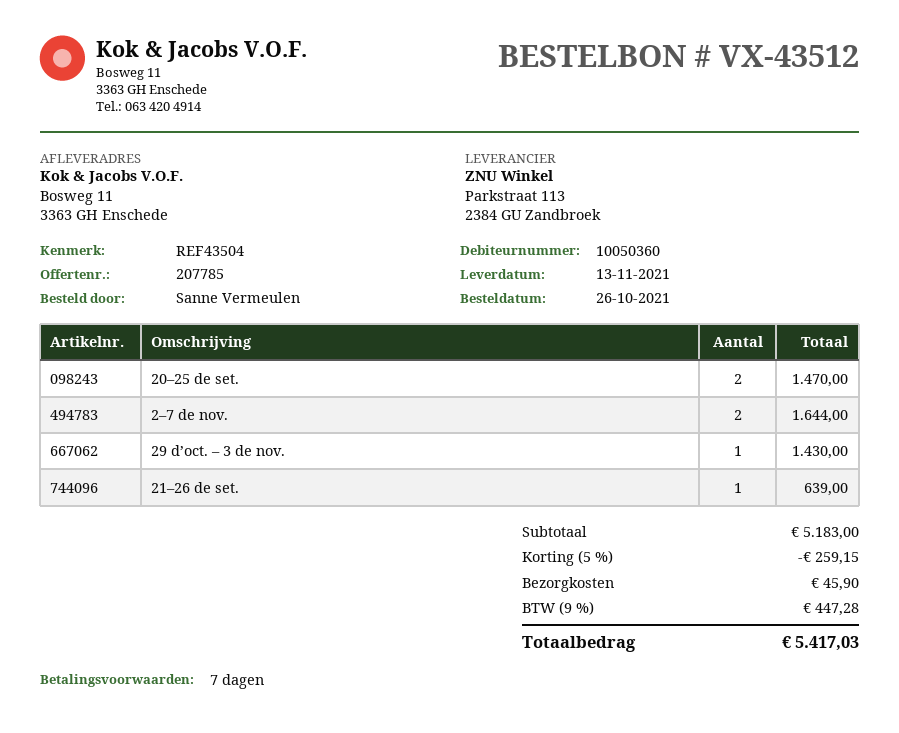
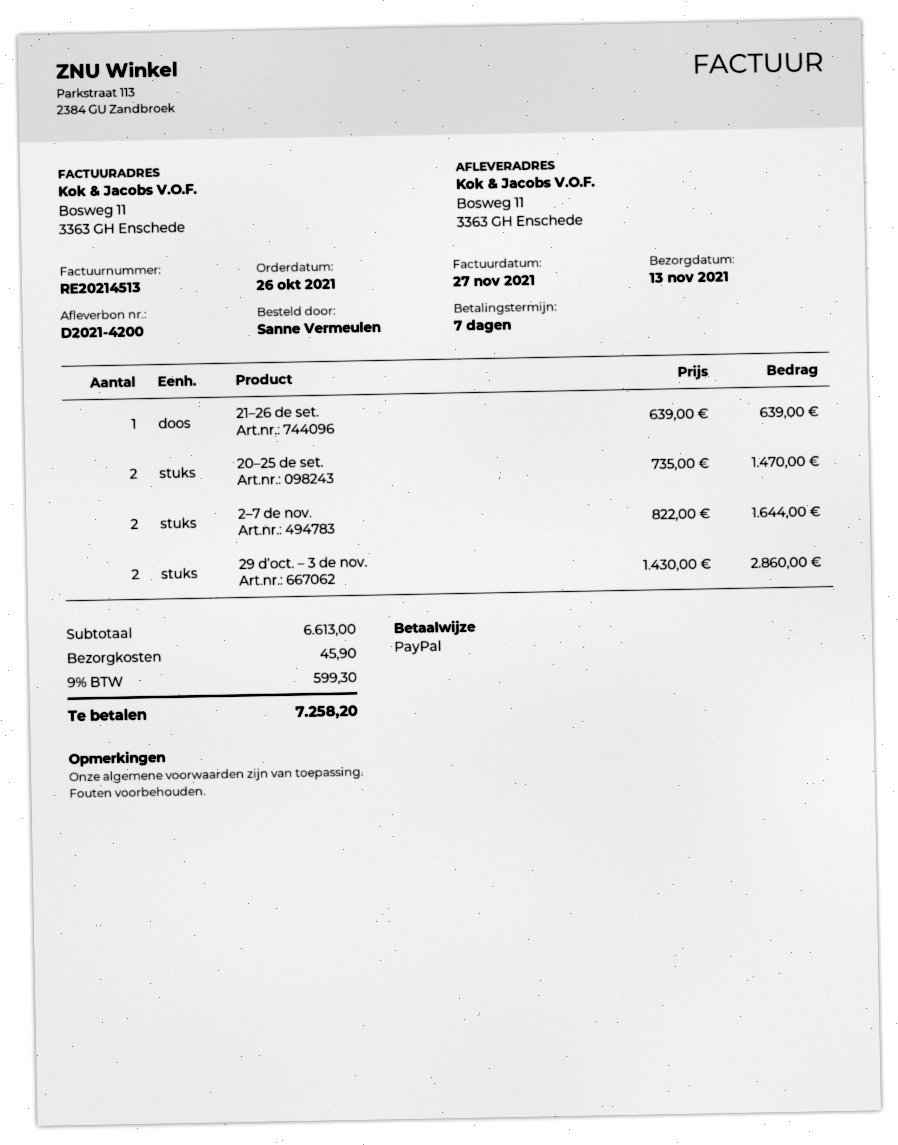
29 d’oct. – 3 de nov.: 1 for 1430.00 -> 2 for 2860.00
subtotal: 5183.00 -> 6613.00
discount: 5% = 259.15 -> none
tax: 9% = 447.28 -> 9% = 599.30
total: 5417.03 -> 7258.20

